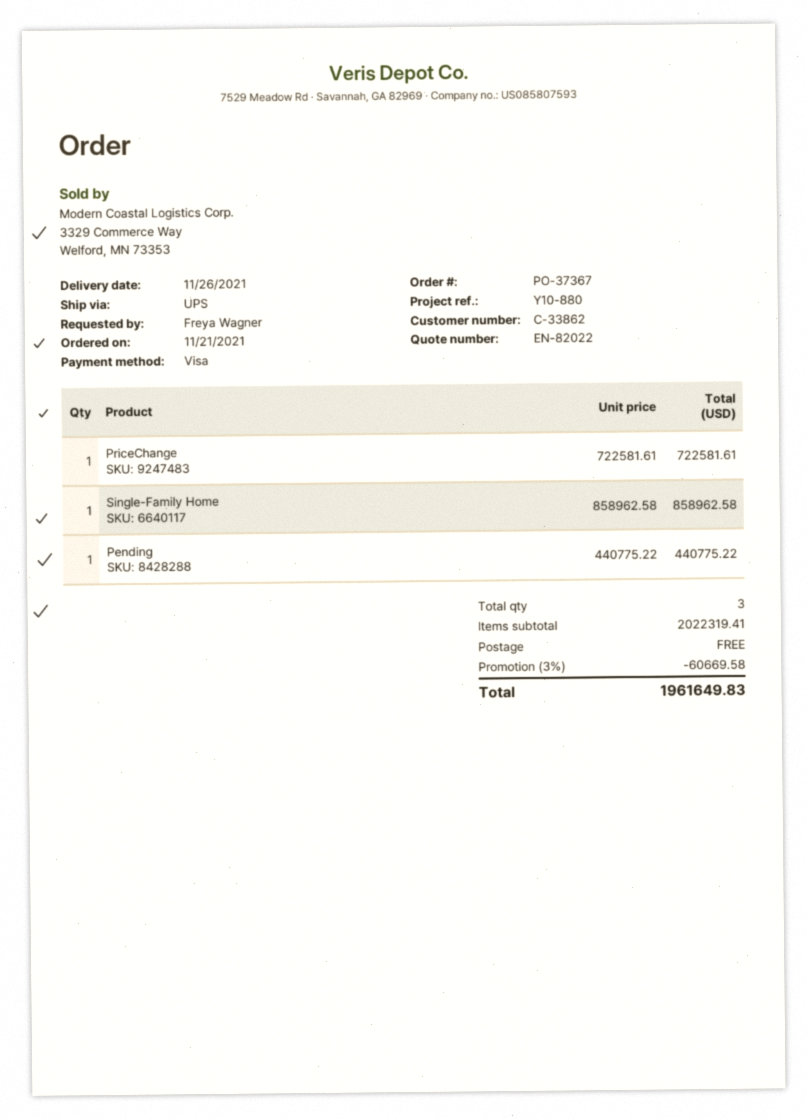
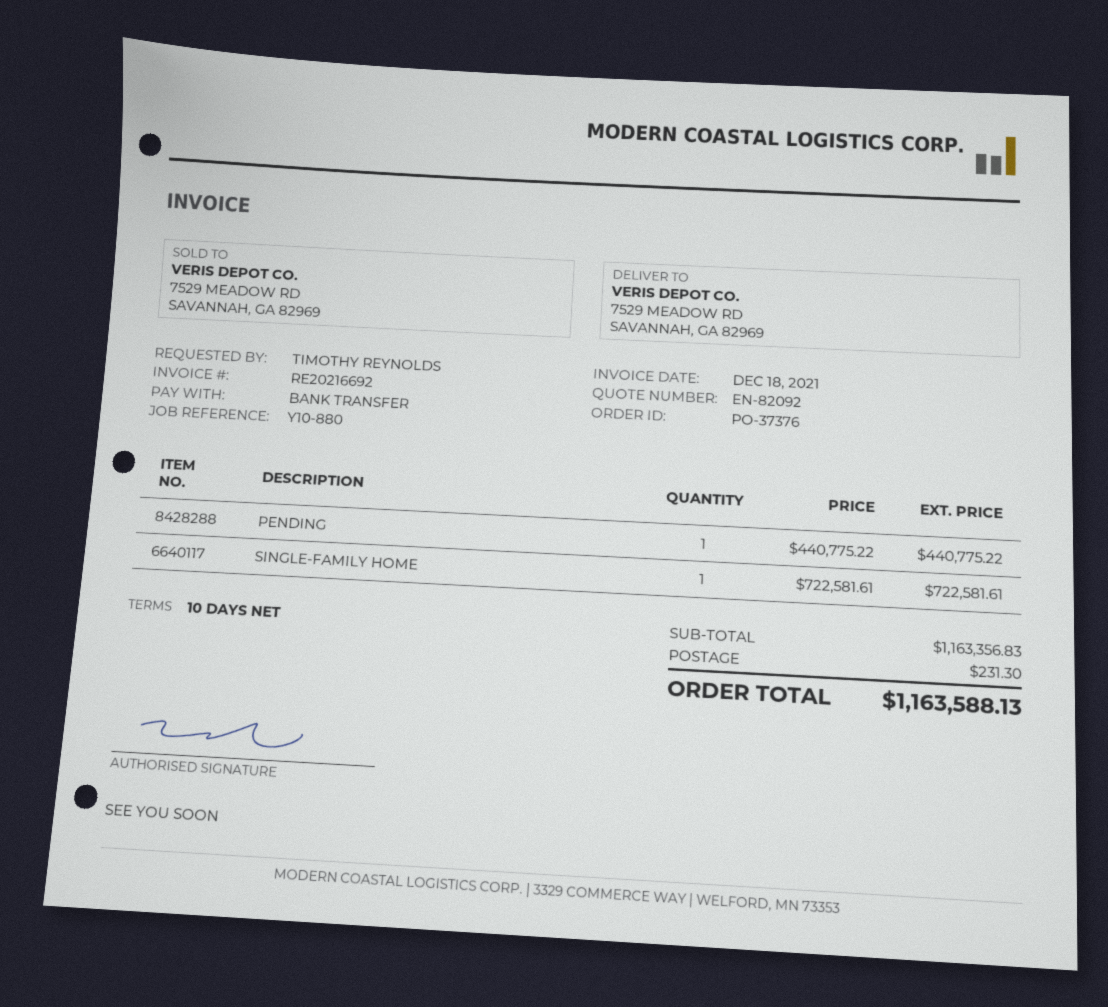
quote number: EN-82022 -> EN-82092
order number: PO-37367 -> PO-37376
ordered by: Freya Wagner -> TIMOTHY REYNOLDS
payment method: Visa -> bank transfer
PriceChange: 1 x 722581.61 = 722581.61 -> none
Single-Family Home: 1 x 858962.58 = 858962.58 -> 1 x 722581.61 = 722581.61
subtotal: 2022319.41 -> 1163356.83
discount: 3% = 60669.58 -> none
shipping: 0.00 -> 231.30
total: 1961649.83 -> 1163588.13

